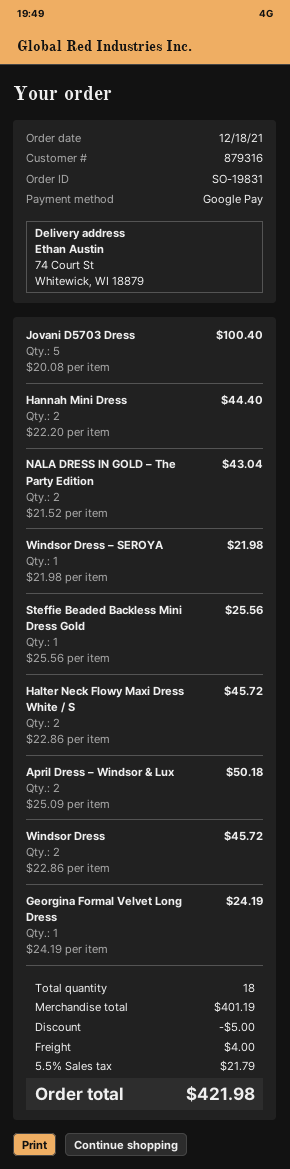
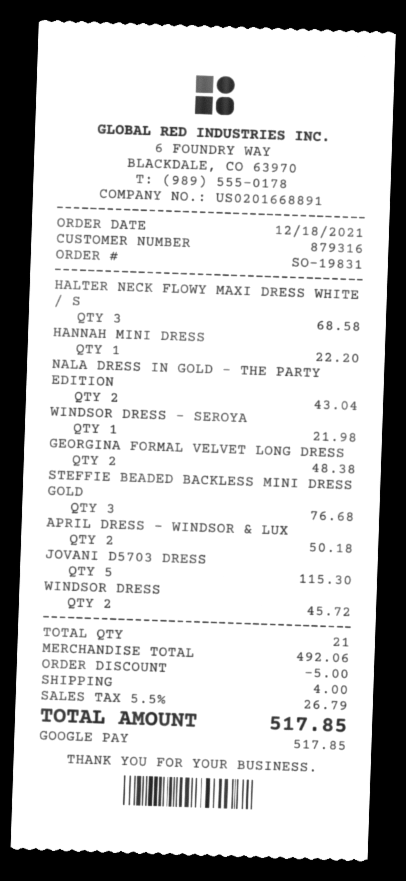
Jovani D5703 Dress: 5 for 100.40 -> 5 for 115.30
Hannah Mini Dress: 2 for 44.40 -> 1 for 22.20
Steffie Beaded Backless Mini Dress Gold: 1 for 25.56 -> 3 for 76.68
Halter Neck Flowy Maxi Dress White / S: 2 for 45.72 -> 3 for 68.58
Georgina Formal Velvet Long Dress: 1 for 24.19 -> 2 for 48.38
total quantity: 18 -> 21
subtotal: 401.19 -> 492.06
tax: 5.5% = 21.79 -> 5.5% = 26.79
total: 421.98 -> 517.85

